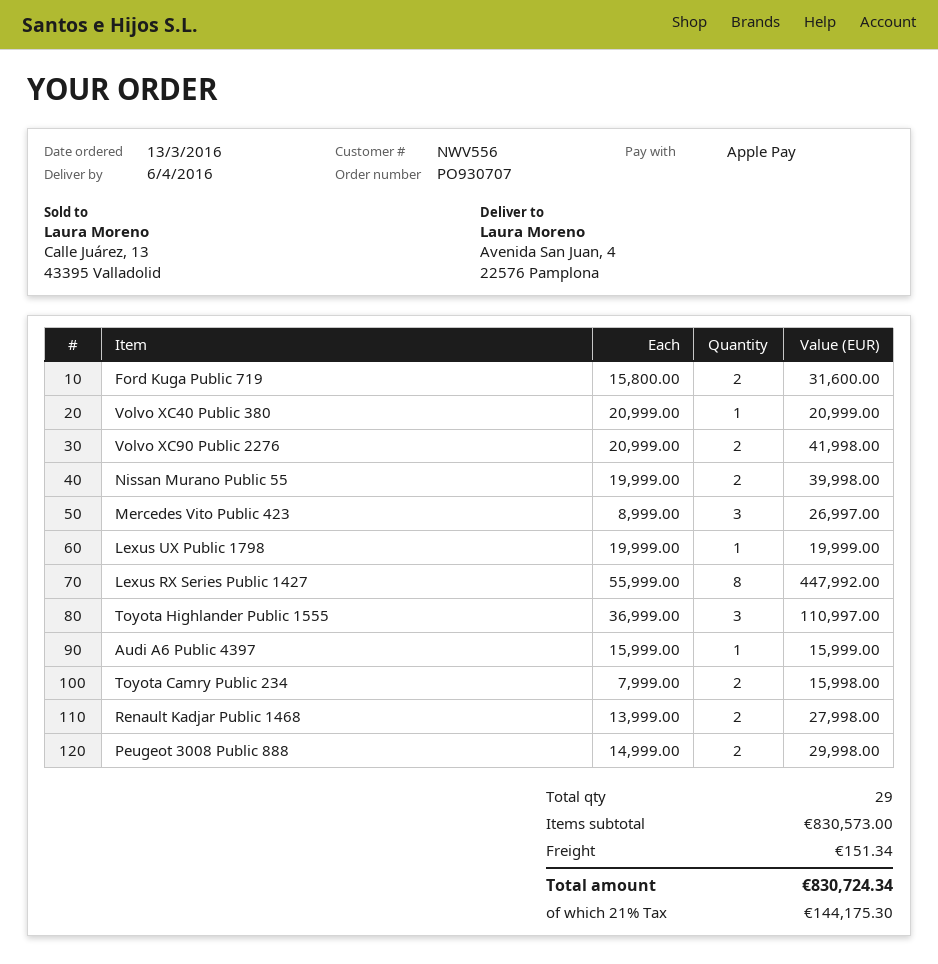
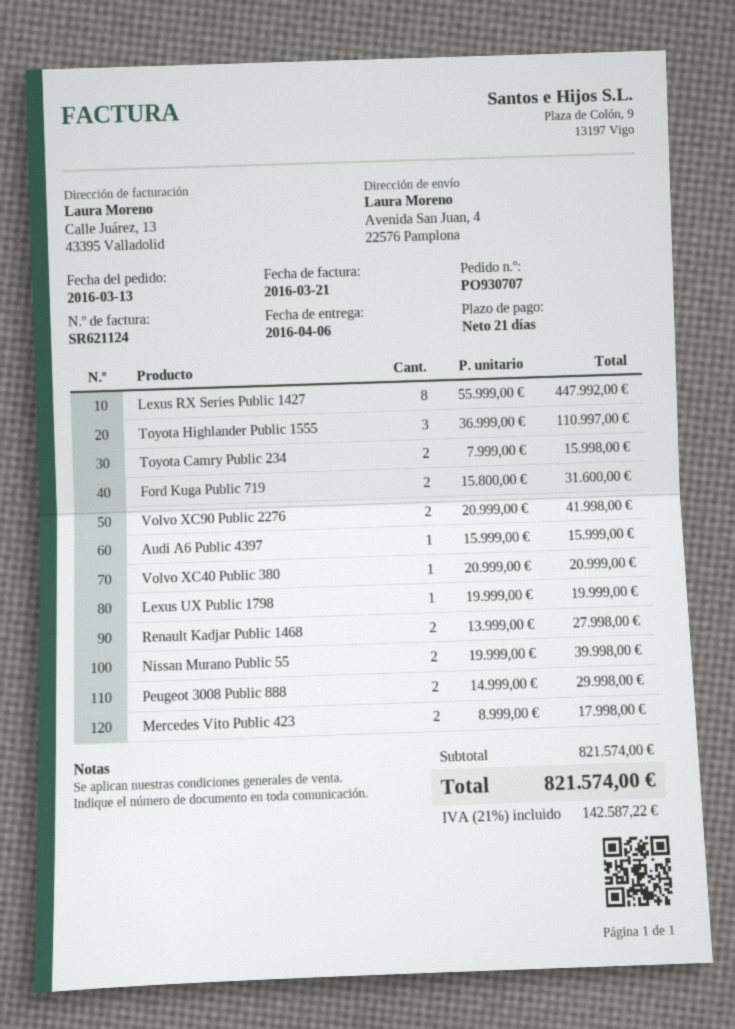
Mercedes Vito Public 423: 3 x 8999.00 = 26997.00 -> 2 x 8999.00 = 17998.00
subtotal: 830573.00 -> 821574.00
shipping: 151.34 -> none
tax: 21% = 144175.30 -> 21% = 142587.22
total: 830724.34 -> 821574.00

